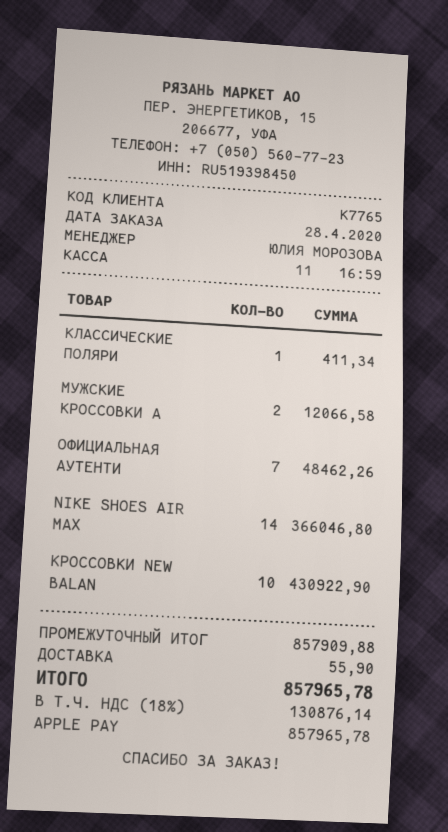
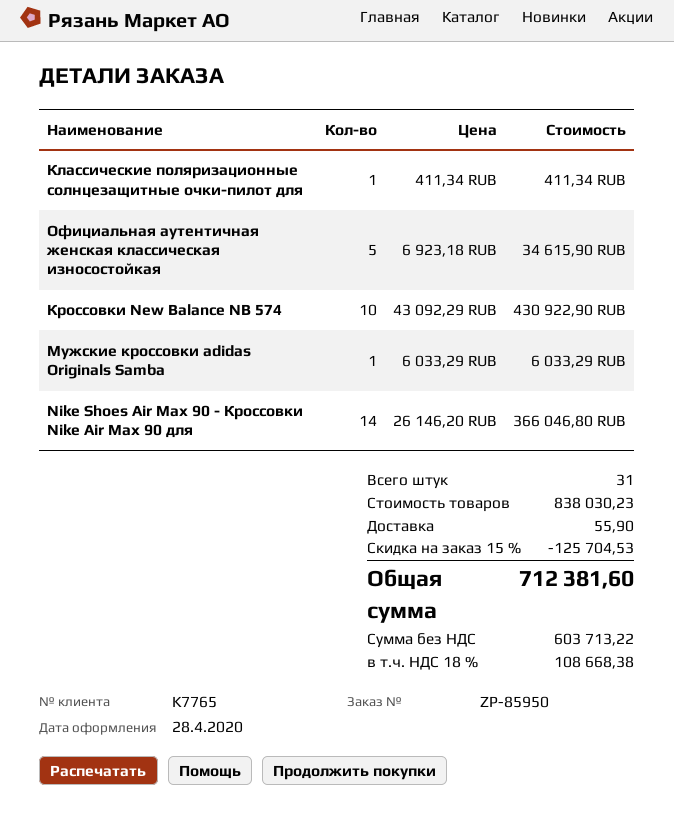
МУЖСКИЕ КРОССОВКИ A: 2 for 12066.58 -> 1 for 6033.29
ОФИЦИАЛЬНАЯ АУТЕНТИ: 7 for 48462.26 -> 5 for 34615.90
subtotal: 857909.88 -> 838030.23
discount: none -> 15% = 125704.53
tax: 18% = 130876.14 -> 18% = 108668.38
total: 857965.78 -> 712381.60

